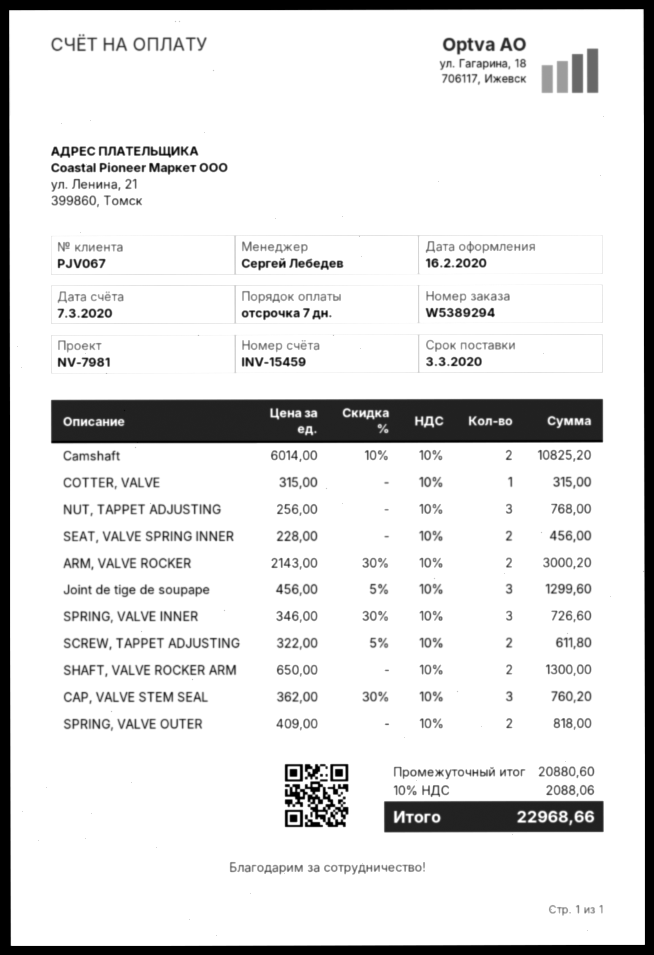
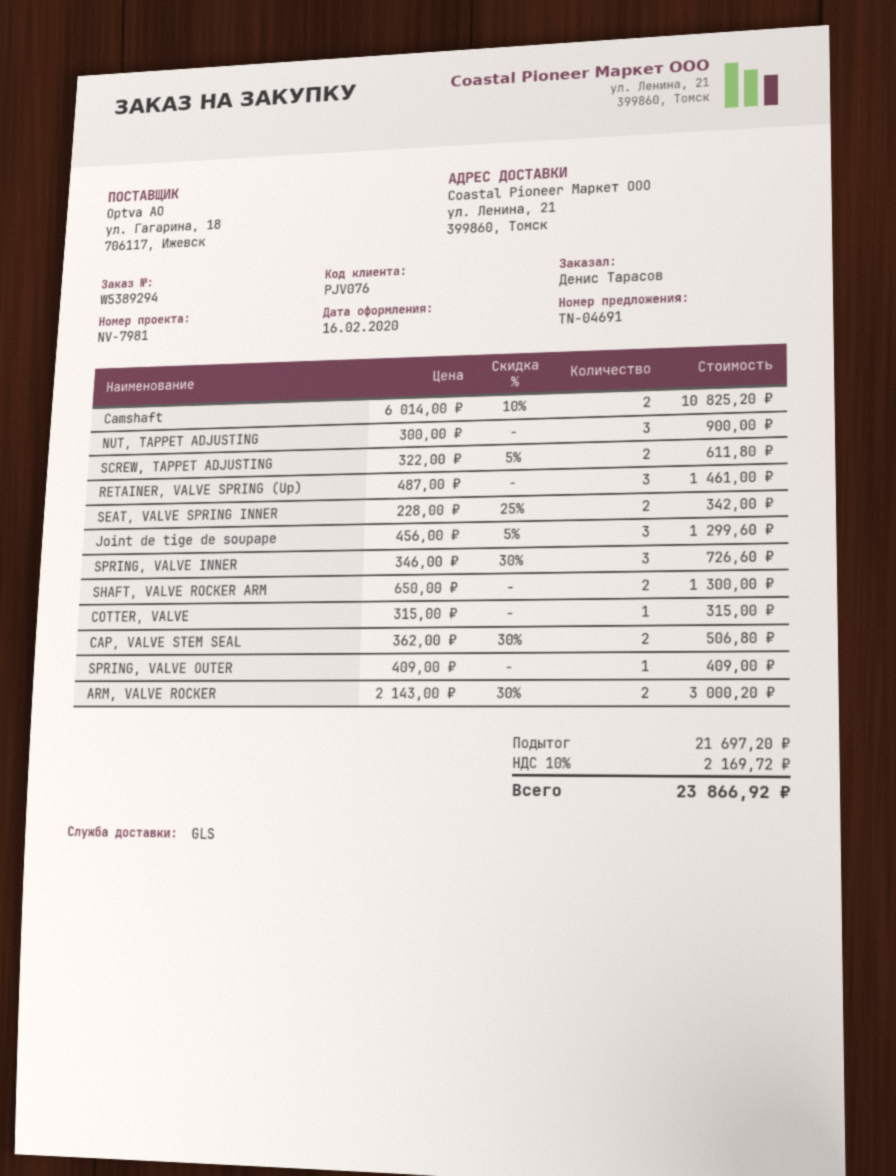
customer number: PJV067 -> PJV076
NUT, TAPPET ADJUSTING: 3 x 256.00 = 768.00 -> 3 x 300.00 = 900.00
SEAT, VALVE SPRING INNER: 2 x 228.00 = 456.00 -> 2 x 228.00 - 25% = 342.00
CAP, VALVE STEM SEAL: 3 x 362.00 - 30% = 760.20 -> 2 x 362.00 - 30% = 506.80
SPRING, VALVE OUTER: 2 x 409.00 = 818.00 -> 1 x 409.00 = 409.00
RETAINER, VALVE SPRING (Up): none -> 3 x 487.00 = 1461.00
subtotal: 20880.60 -> 21697.20
tax: 10% = 2088.06 -> 10% = 2169.72
total: 22968.66 -> 23866.92

